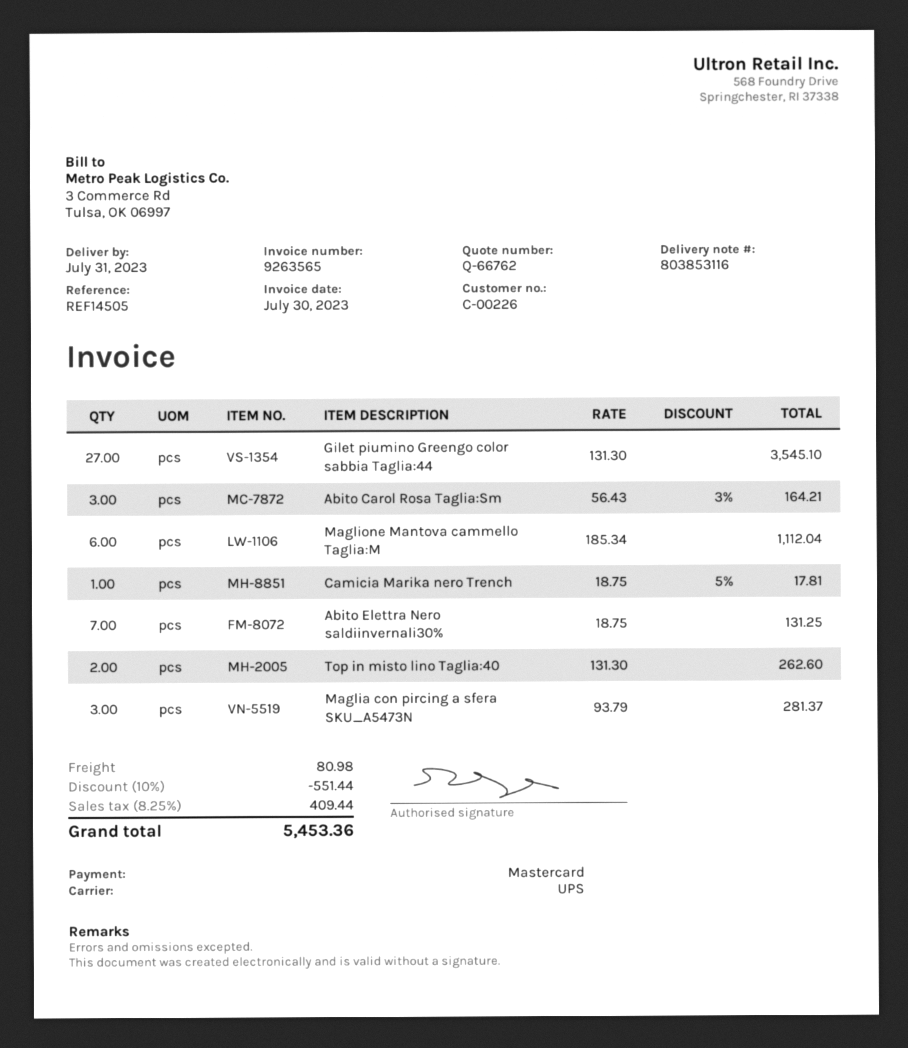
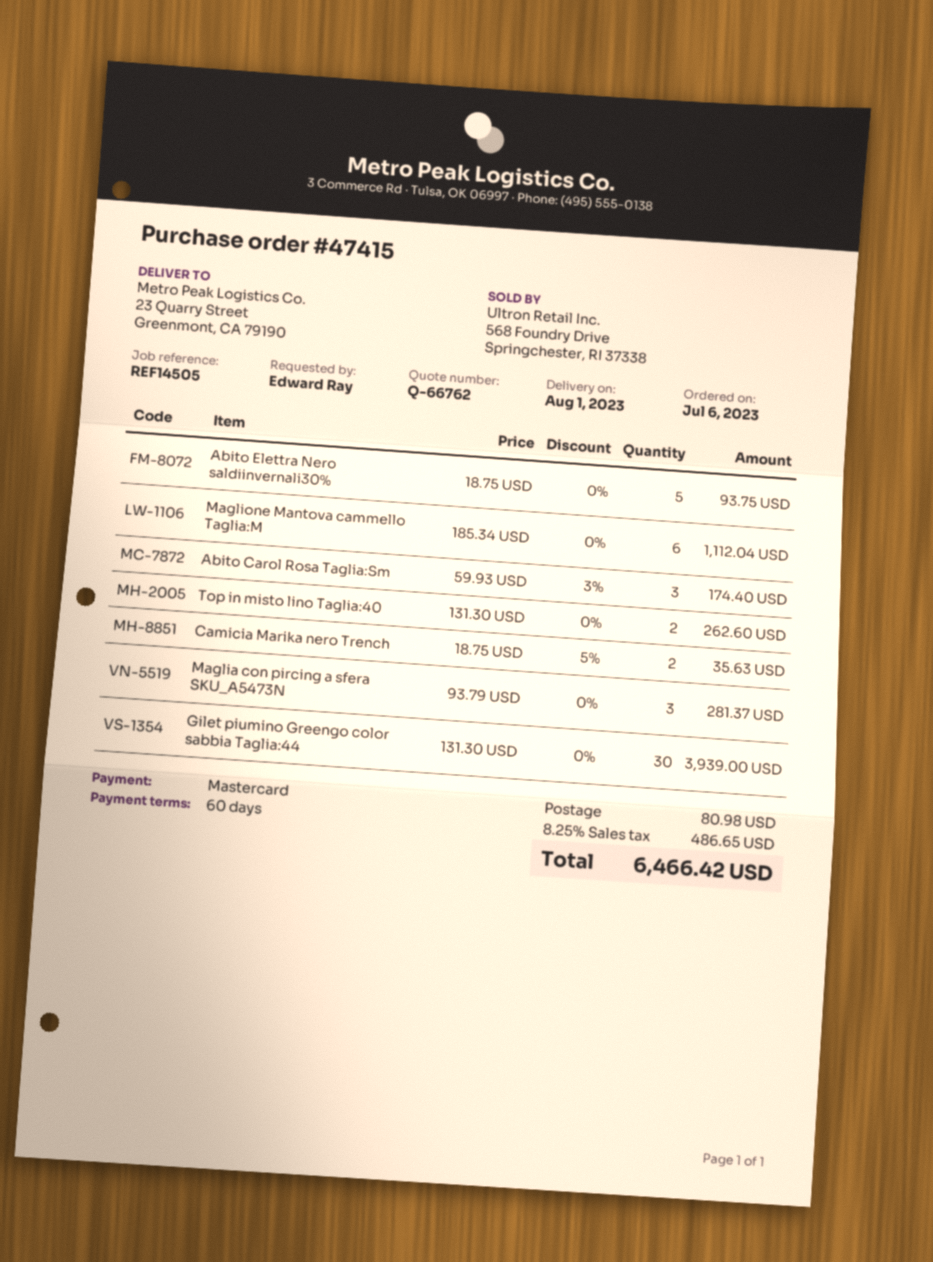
delivery date: 2023-07-31 -> 2023-08-01
Gilet piumino Greengo color sabbia Taglia:44: 27 x 131.30 = 3545.10 -> 30 x 131.30 = 3939.00
Abito Carol Rosa Taglia:Sm: 3 x 56.43 - 3% = 164.21 -> 3 x 59.93 - 3% = 174.40
Camicia Marika nero Trench: 1 x 18.75 - 5% = 17.81 -> 2 x 18.75 - 5% = 35.63
Abito Elettra Nero saldiinvernali30%: 7 x 18.75 = 131.25 -> 5 x 18.75 = 93.75
discount: 10% = 551.44 -> none
tax: 8.25% = 409.44 -> 8.25% = 486.65
total: 5453.36 -> 6466.42

